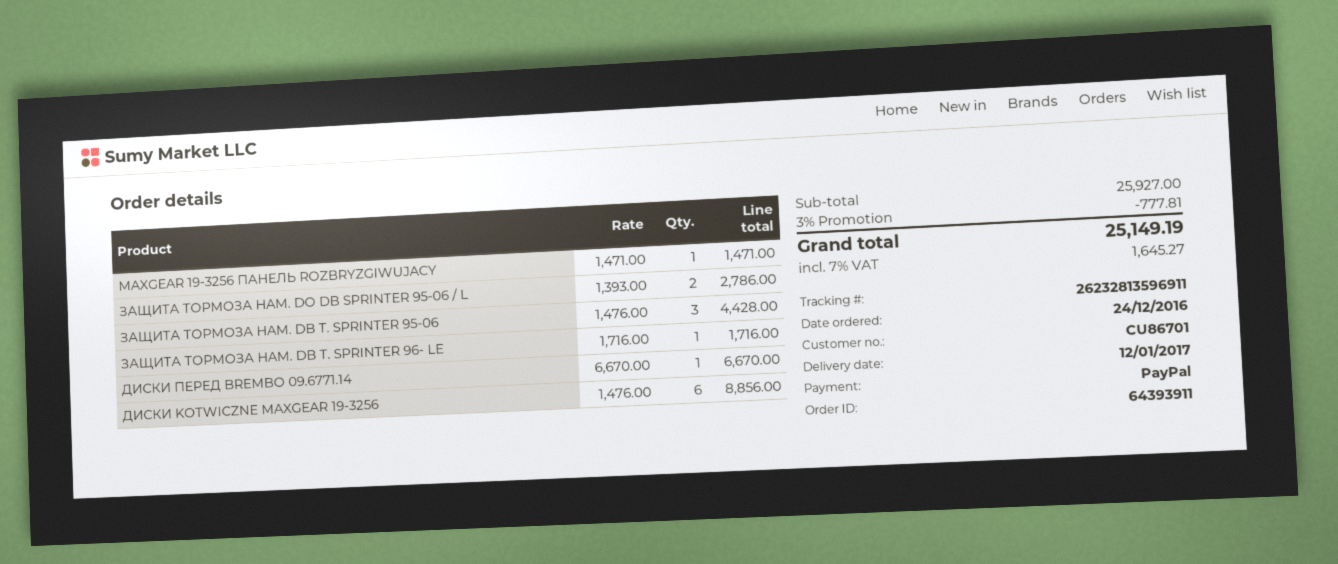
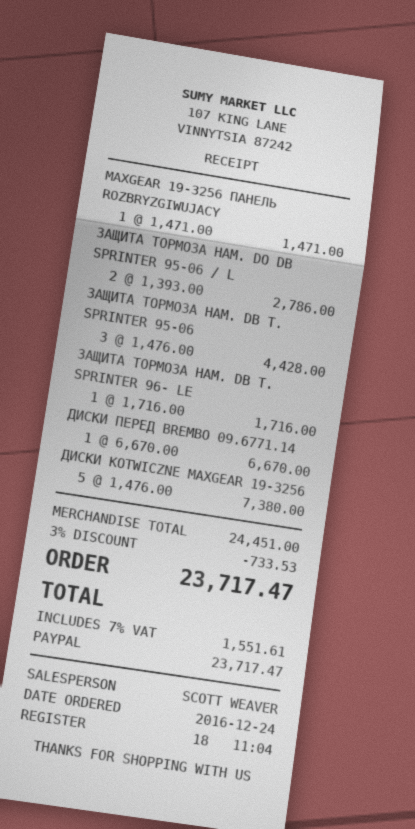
ДИСКИ KOTWICZNE MAXGEAR 19-3256: 6 x 1476.00 = 8856.00 -> 5 x 1476.00 = 7380.00
subtotal: 25927.00 -> 24451.00
discount: 3% = 777.81 -> 3% = 733.53
tax: 7% = 1645.27 -> 7% = 1551.61
total: 25149.19 -> 23717.47

